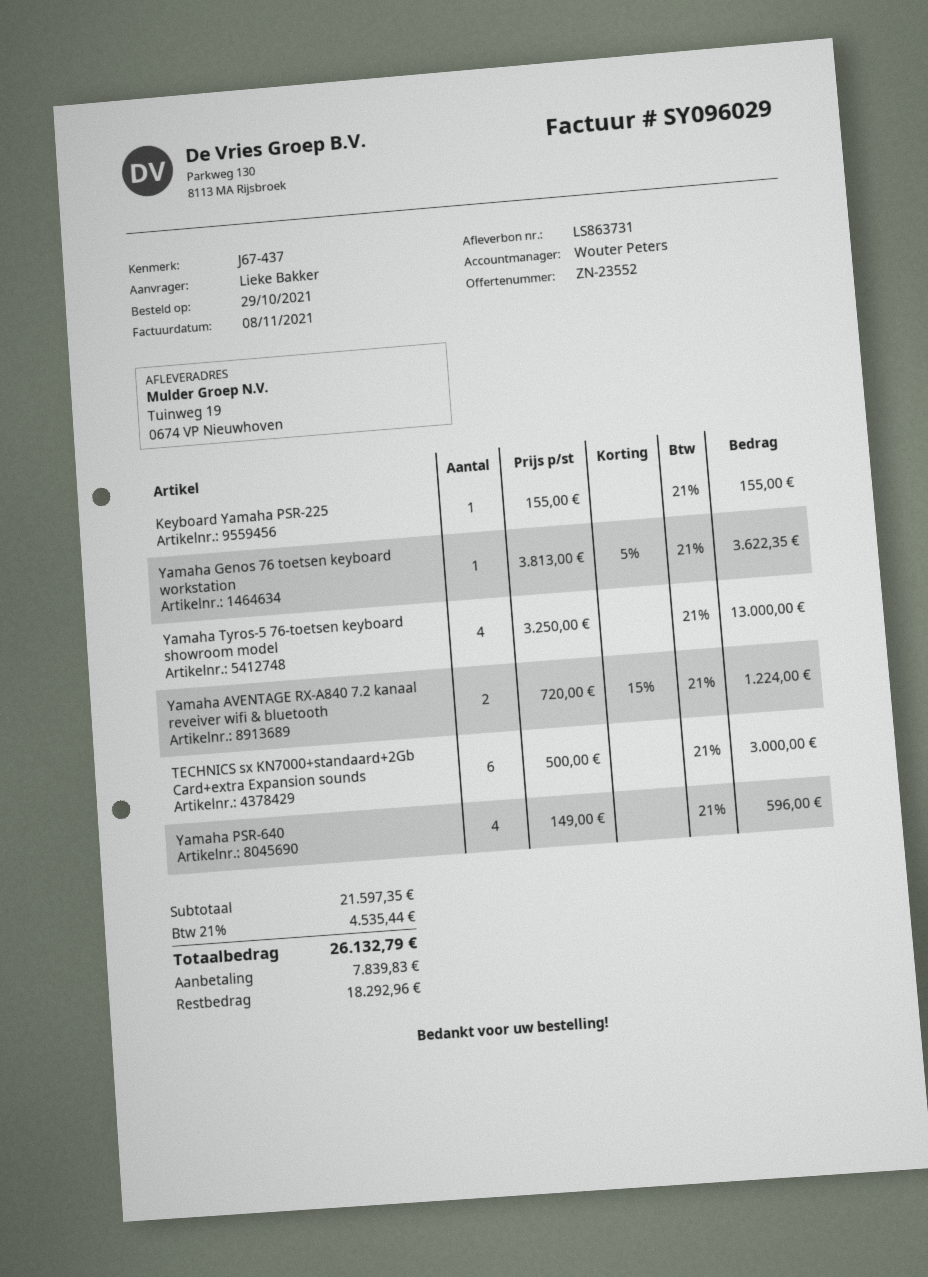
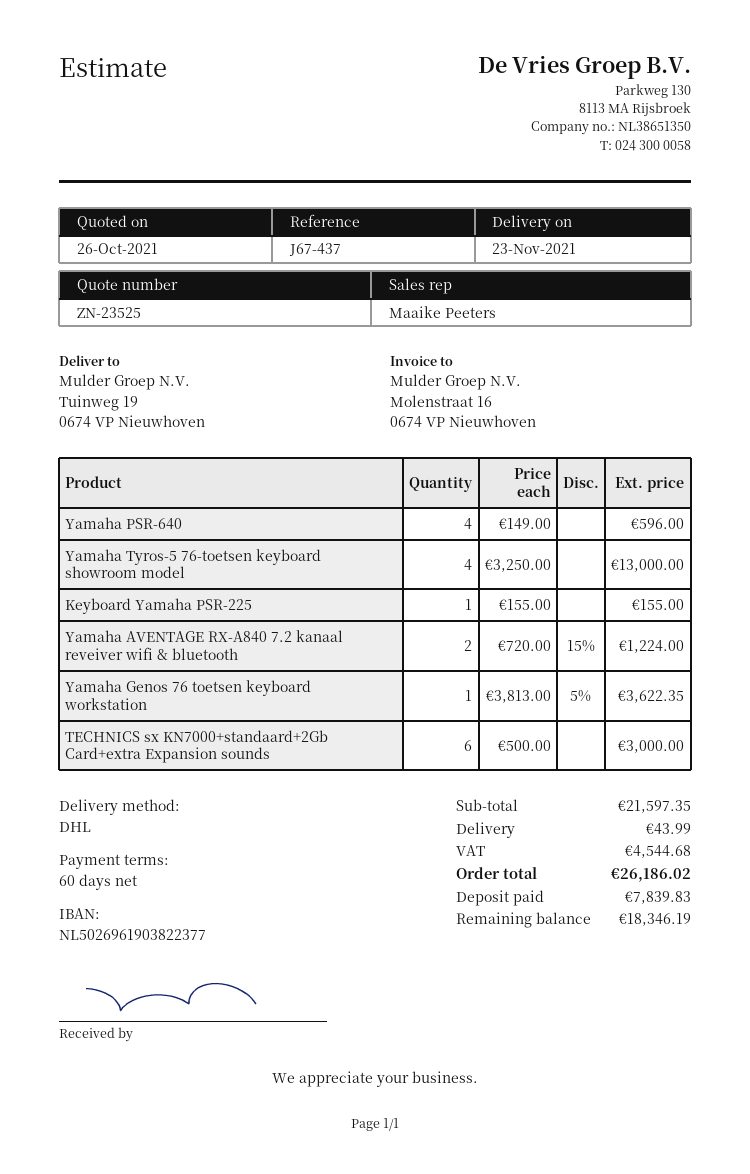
quote number: ZN-23552 -> ZN-23525
sales rep: Wouter Peters -> Maaike Peeters
shipping: none -> 43.99
tax: 4535.44 -> 4544.68
total: 26132.79 -> 26186.02
balance: 18292.96 -> 18346.19

